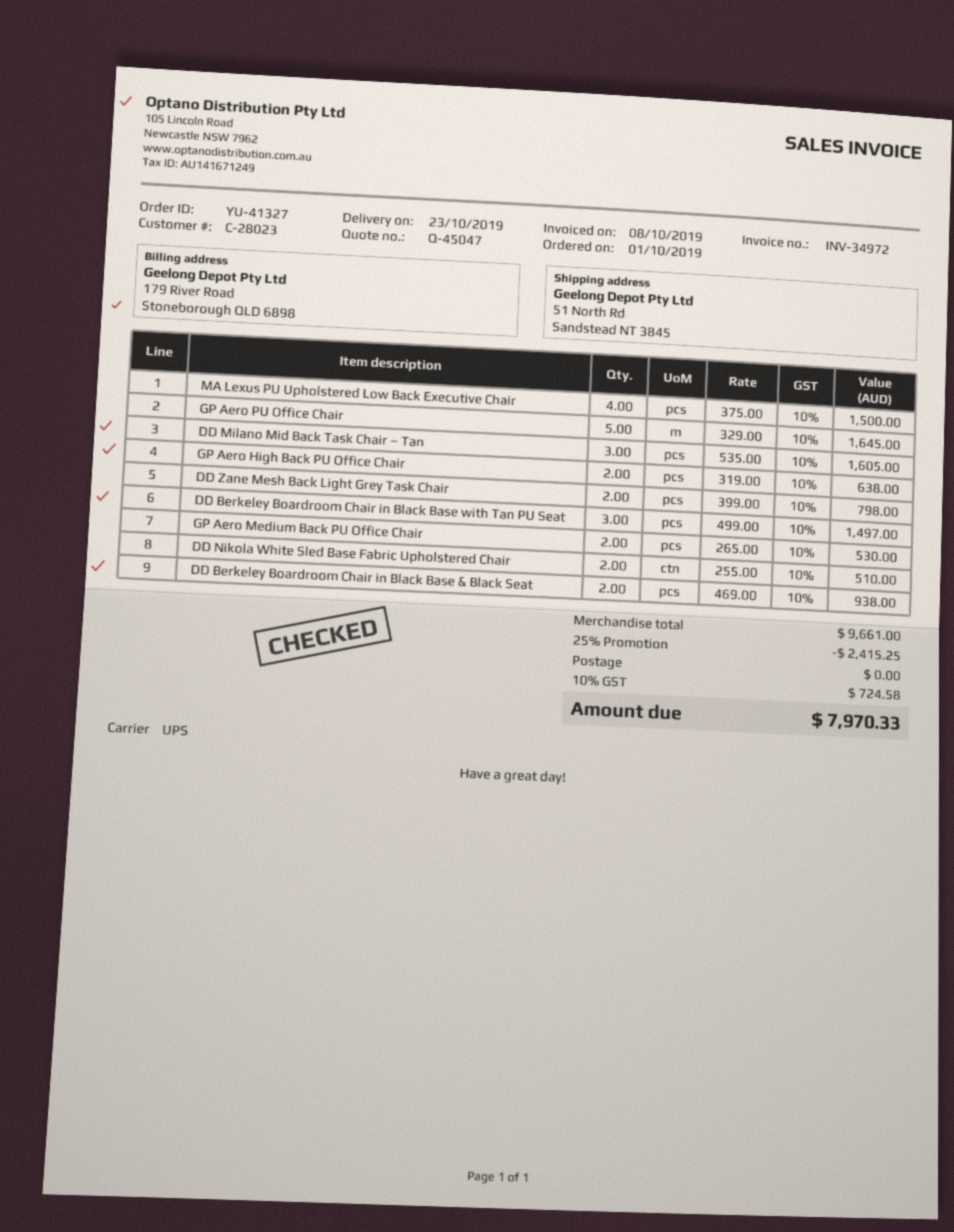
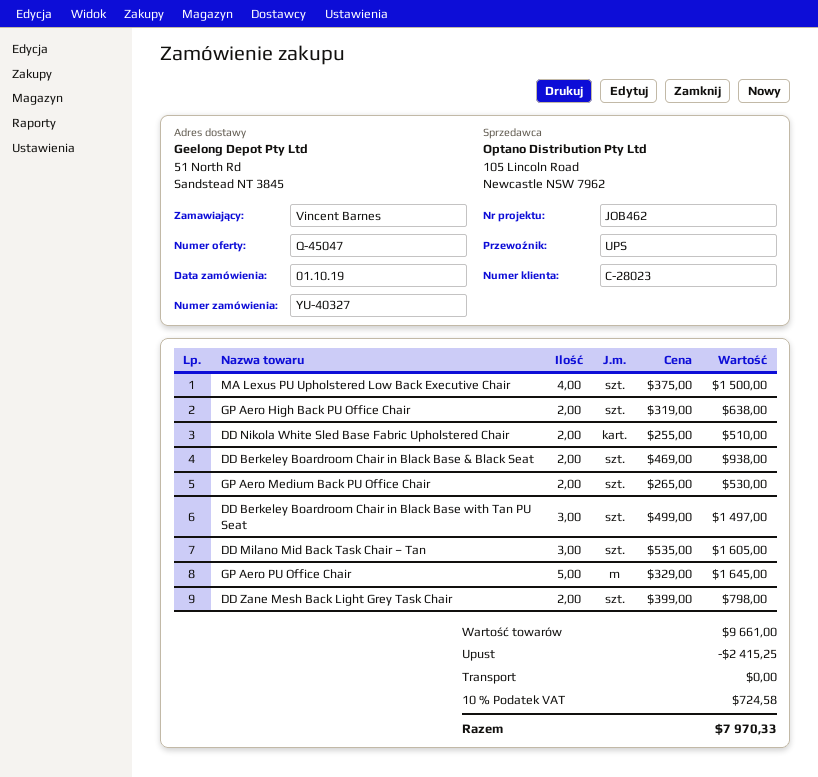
order number: YU-41327 -> YU-40327

